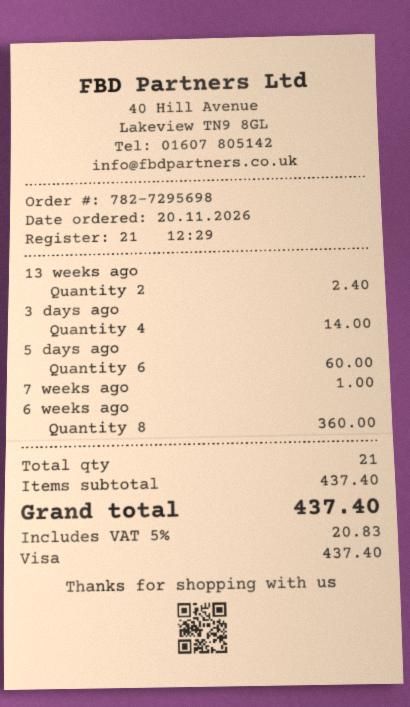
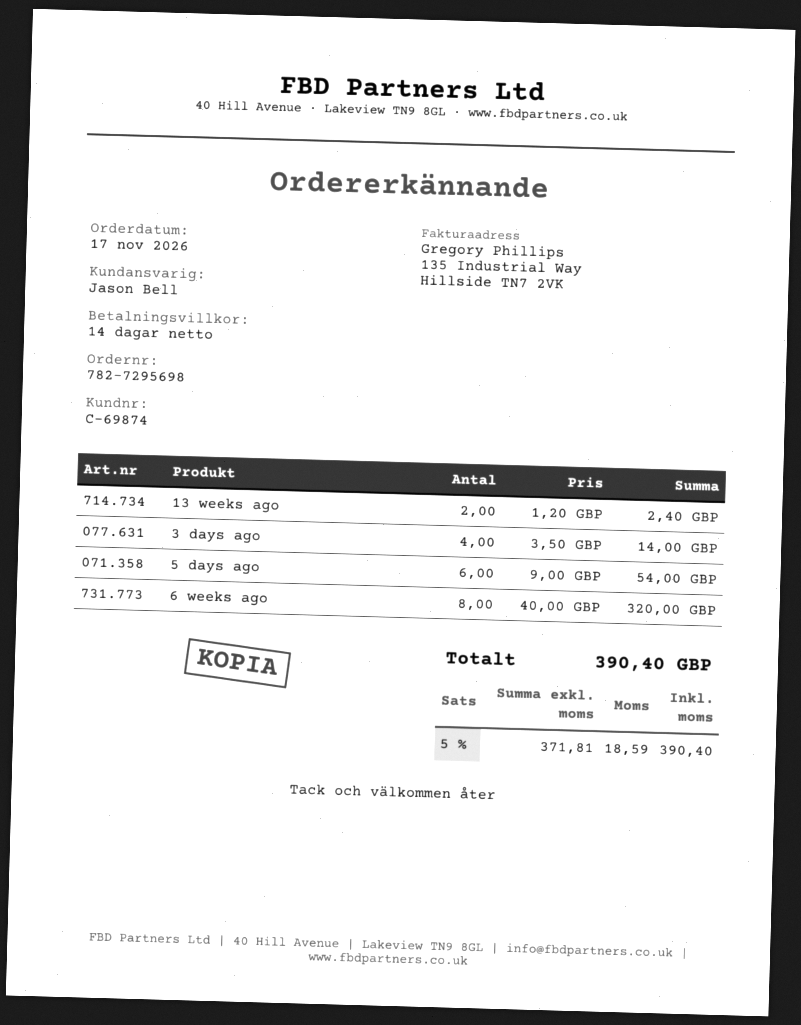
order date: 2026-11-20 -> 2026-11-17
5 days ago: 6 for 60.00 -> 6 for 54.00
7 weeks ago: 1 for 1.00 -> none
6 weeks ago: 8 for 360.00 -> 8 for 320.00
tax: 5% = 20.83 -> 5% = 18.59
total: 437.40 -> 390.40

